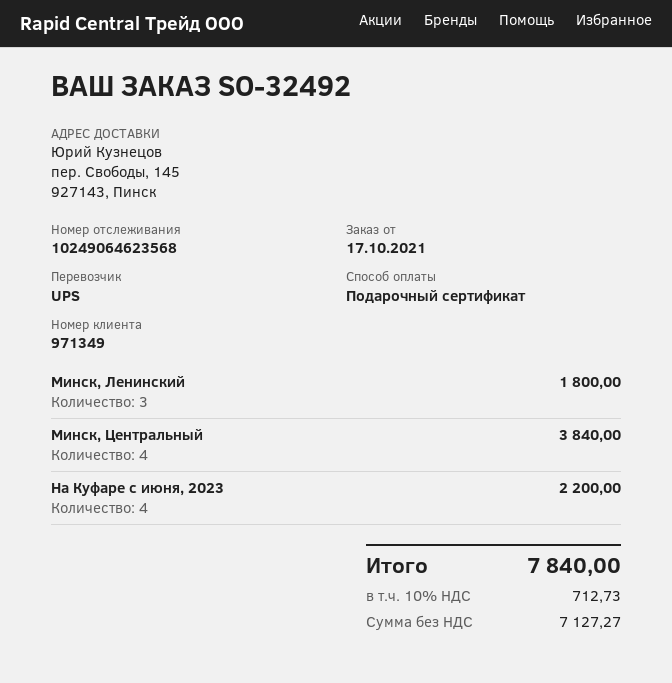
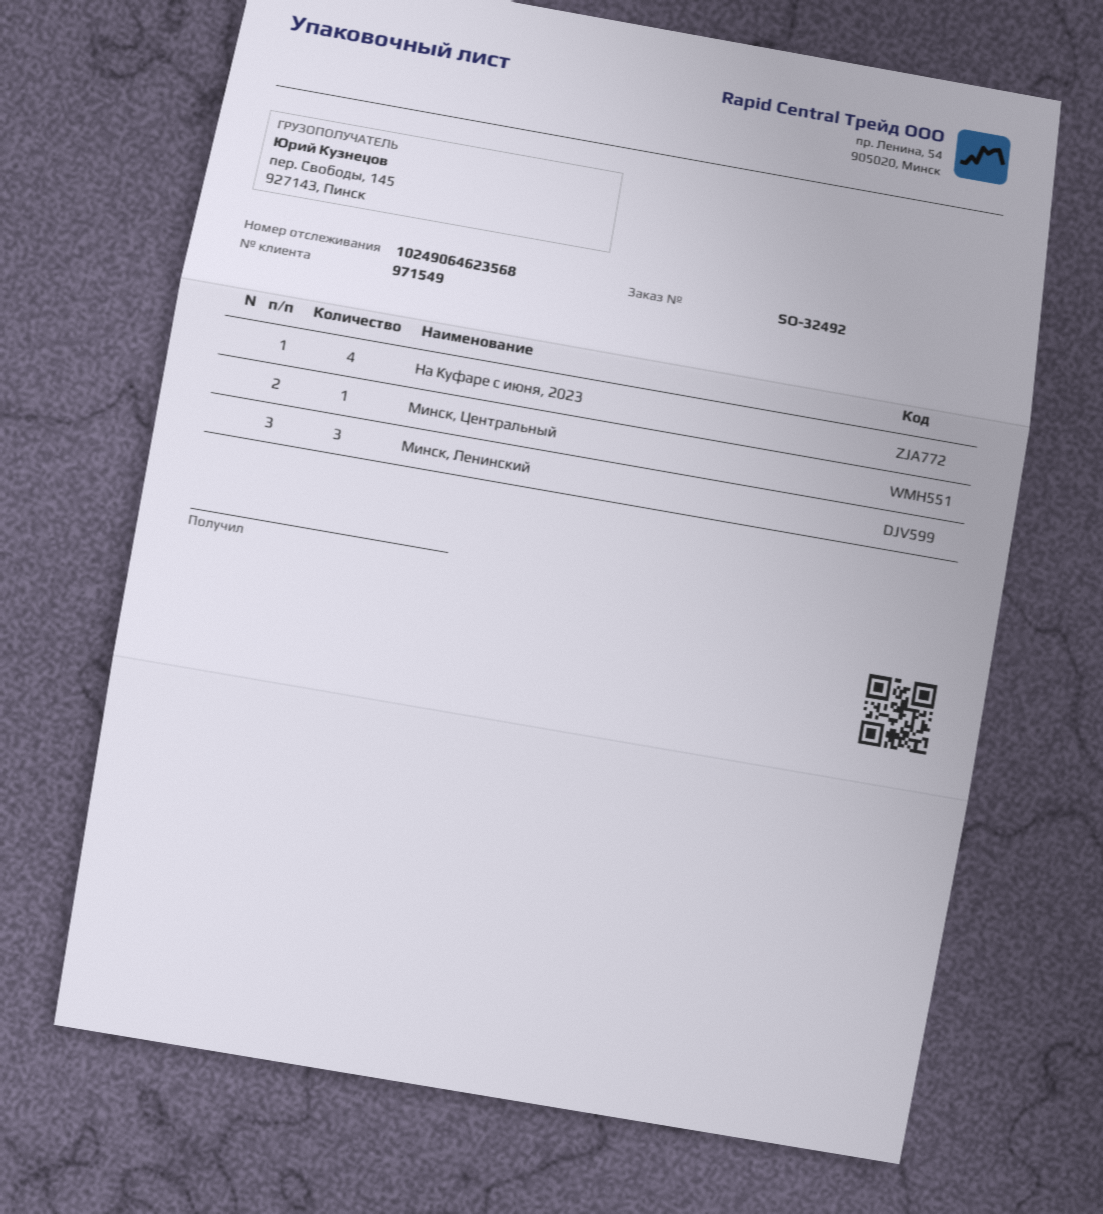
customer number: 971349 -> 971549
Минск, Центральный: 4 -> 1

